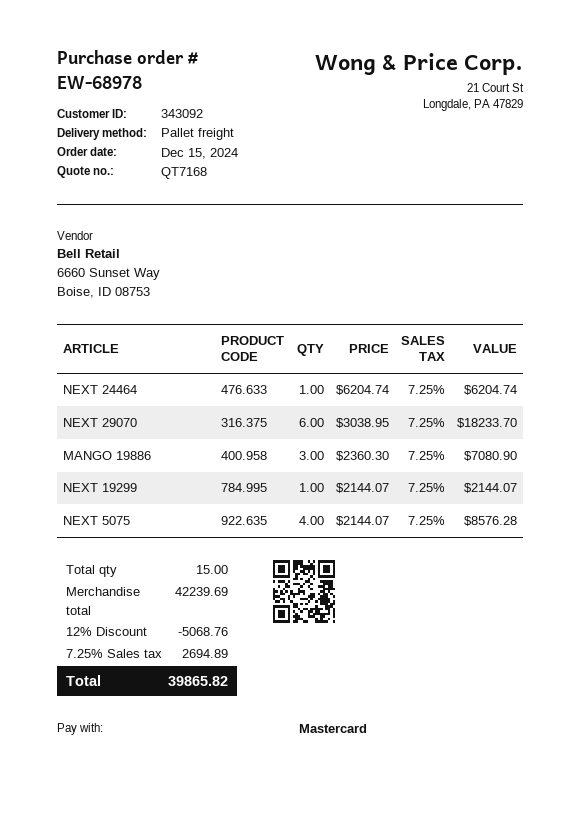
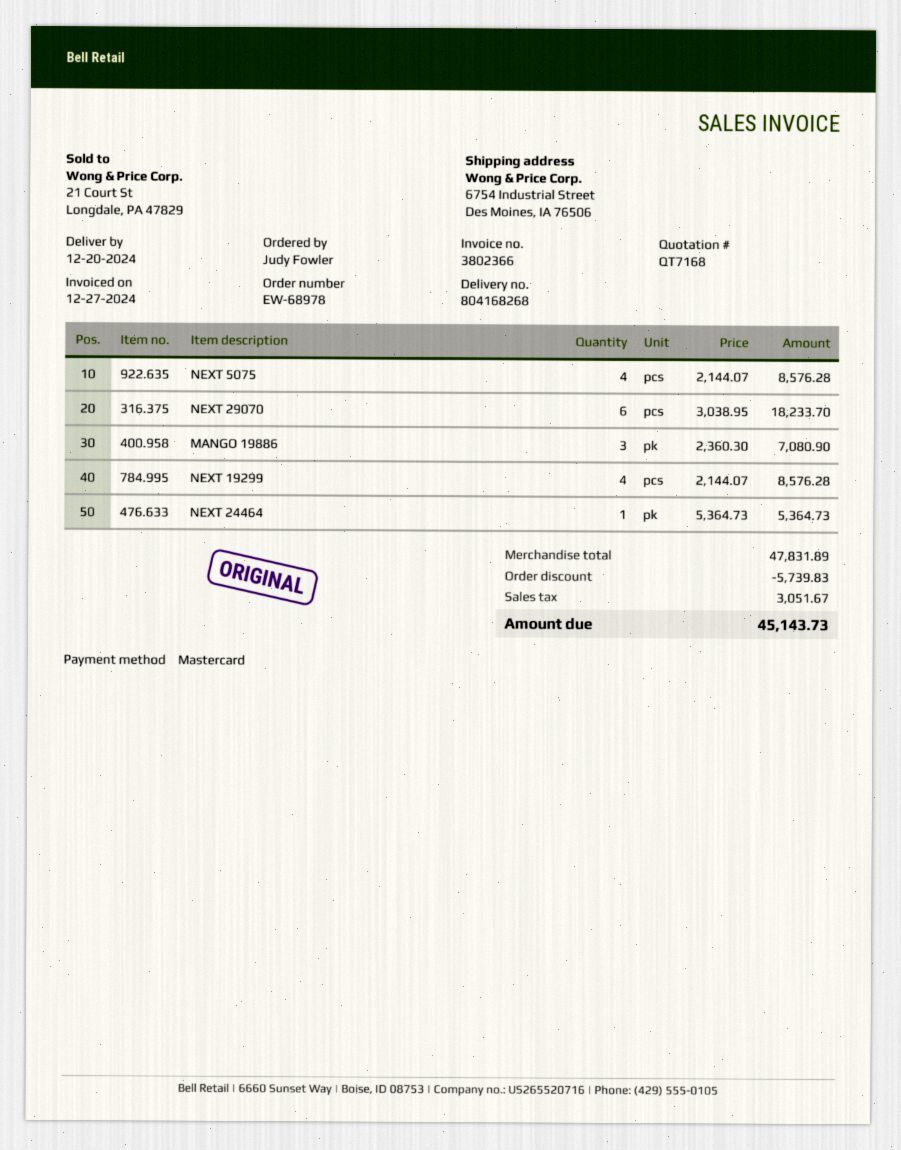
NEXT 24464: 1 x 6204.74 = 6204.74 -> 1 x 5364.73 = 5364.73
NEXT 19299: 1 x 2144.07 = 2144.07 -> 4 x 2144.07 = 8576.28
subtotal: 42239.69 -> 47831.89
discount: 5068.76 -> 5739.83
tax: 2694.89 -> 3051.67
total: 39865.82 -> 45143.73

